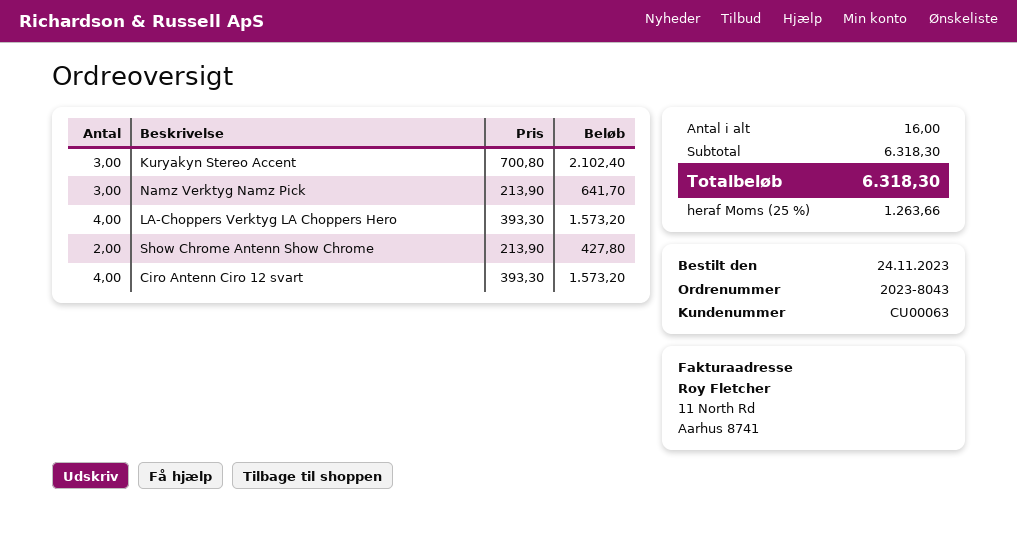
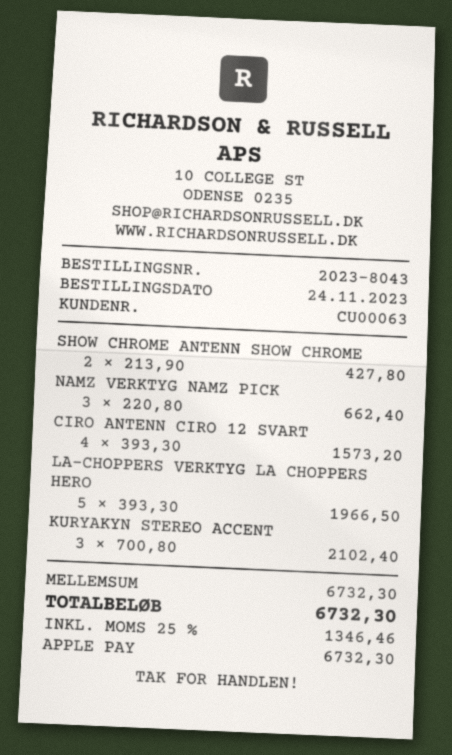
Namz Verktyg Namz Pick: 3 x 213.90 = 641.70 -> 3 x 220.80 = 662.40
LA-Choppers Verktyg LA Choppers Hero: 4 x 393.30 = 1573.20 -> 5 x 393.30 = 1966.50
subtotal: 6318.30 -> 6732.30
tax: 25% = 1263.66 -> 25% = 1346.46
total: 6318.30 -> 6732.30

